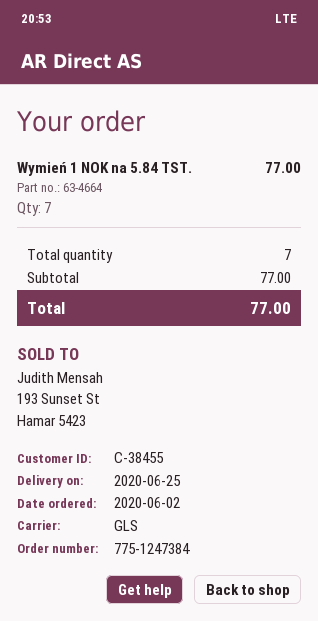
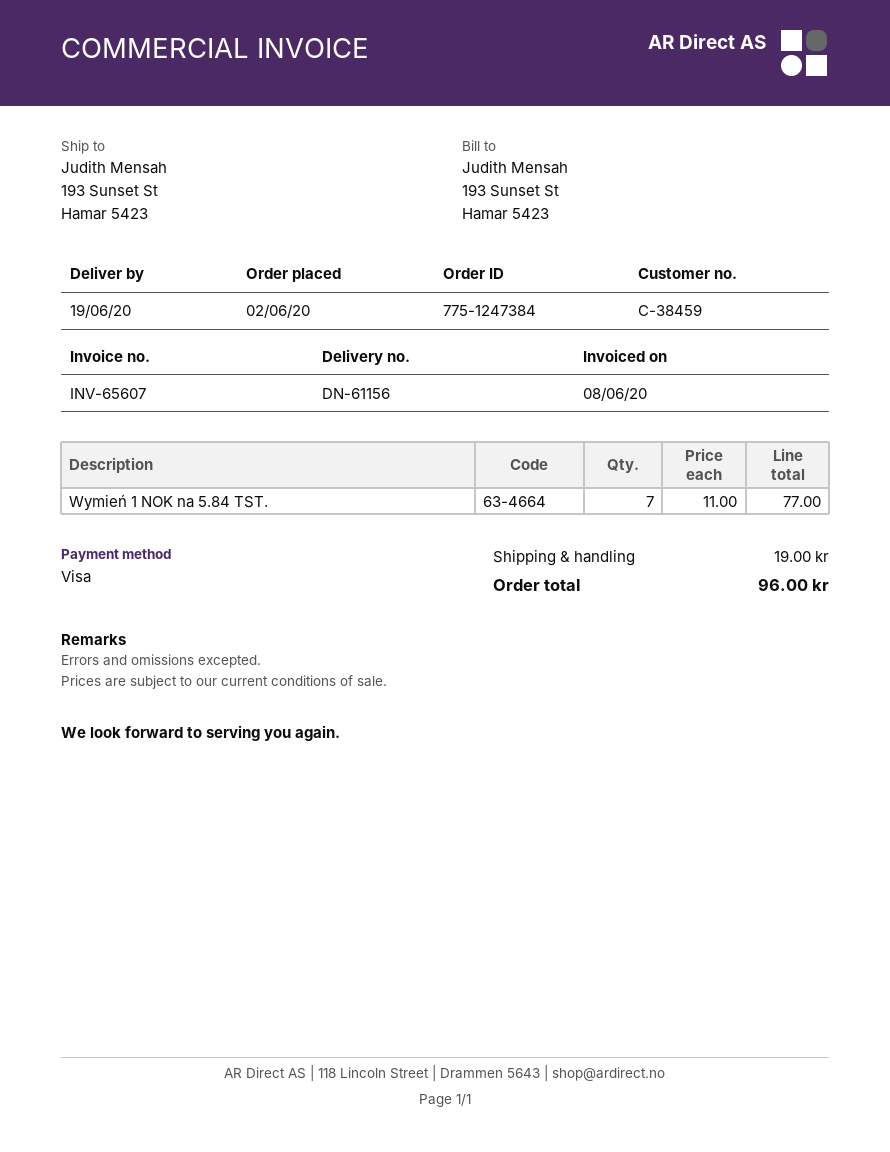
delivery date: 2020-06-25 -> 2020-06-19
customer number: C-38455 -> C-38459
shipping: none -> 19.00
total: 77.00 -> 96.00

